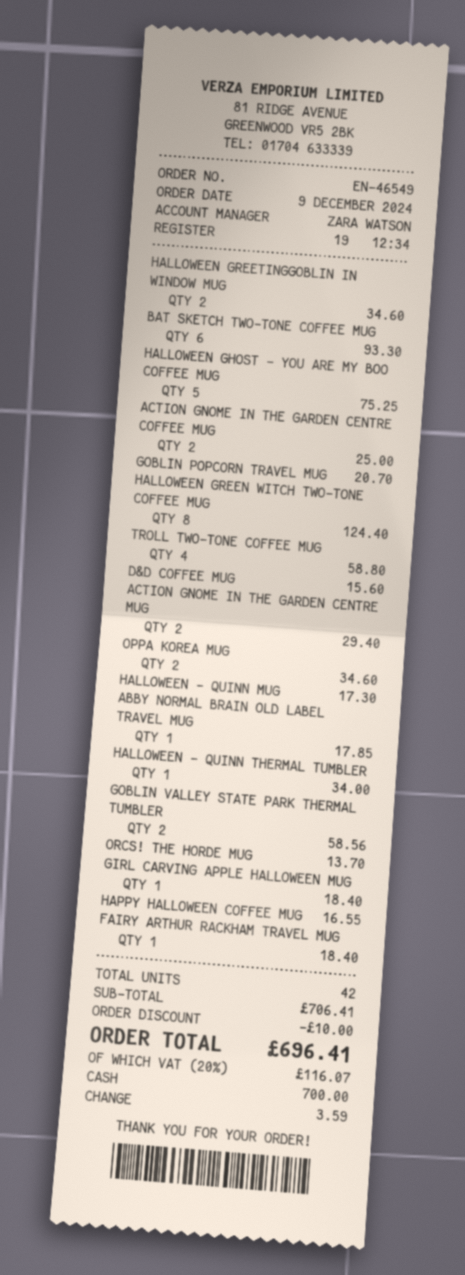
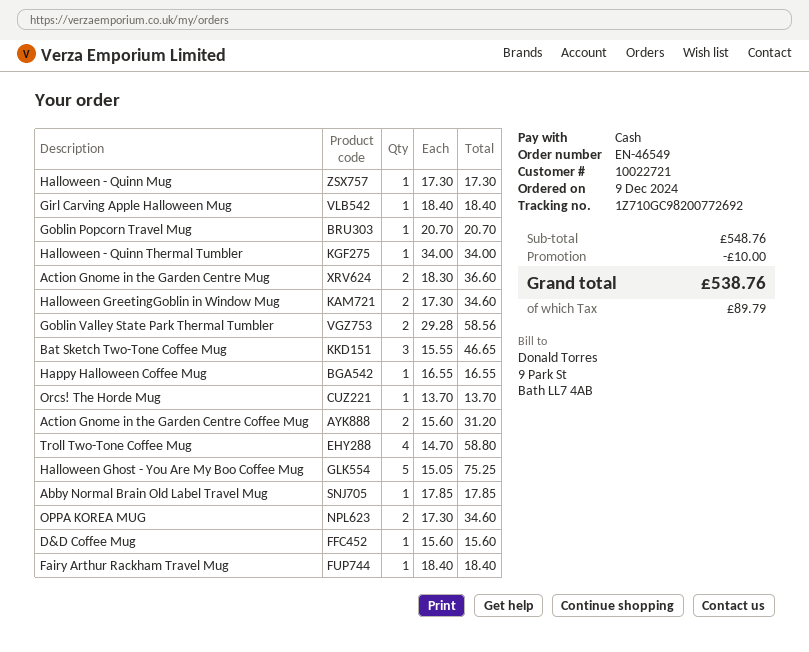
BAT SKETCH TWO-TONE COFFEE MUG: 6 for 93.30 -> 3 for 46.65
ACTION GNOME IN THE GARDEN CENTRE COFFEE MUG: 2 for 25.00 -> 2 for 31.20
HALLOWEEN GREEN WITCH TWO-TONE COFFEE MUG: 8 for 124.40 -> none
ACTION GNOME IN THE GARDEN CENTRE MUG: 2 for 29.40 -> 2 for 36.60
subtotal: 706.41 -> 548.76
tax: 116.07 -> 89.79
total: 696.41 -> 538.76

